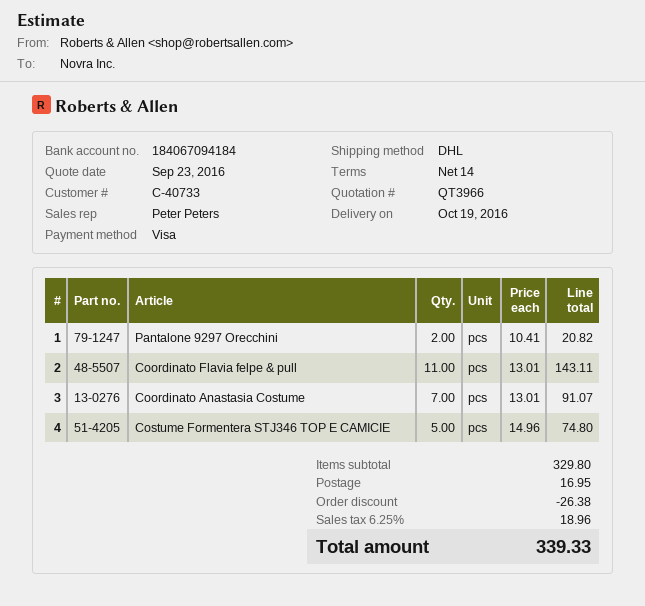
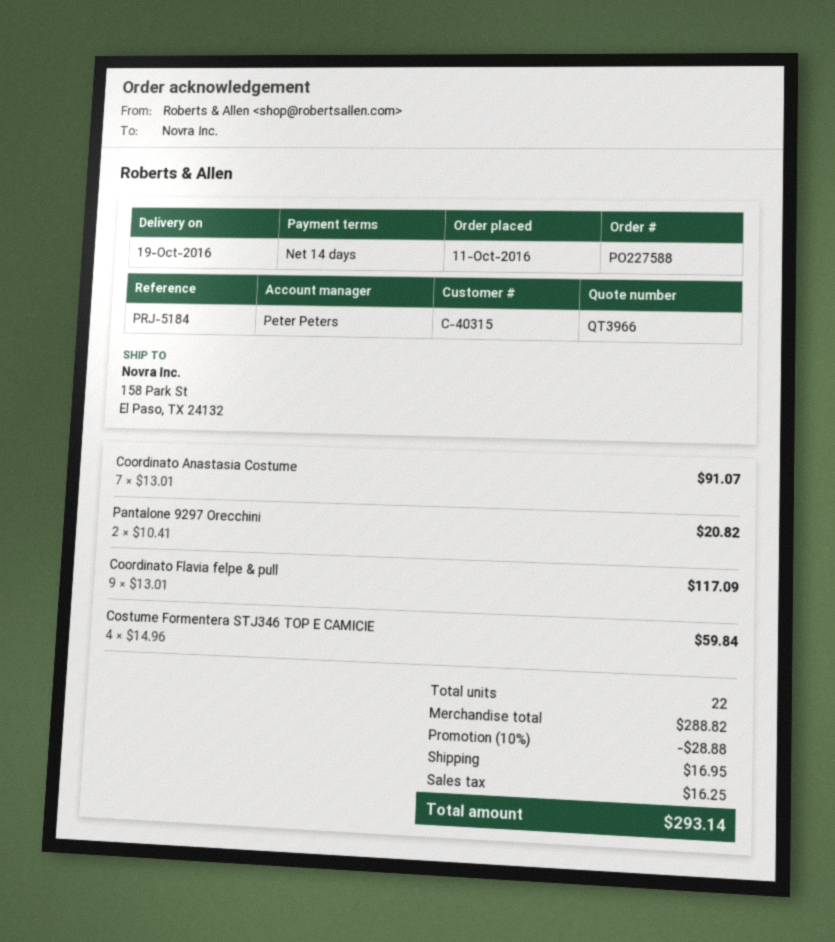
customer number: C-40733 -> C-40315
Coordinato Flavia felpe & pull: 11 x 13.01 = 143.11 -> 9 x 13.01 = 117.09
Costume Formentera STJ346 TOP E CAMICIE: 5 x 14.96 = 74.80 -> 4 x 14.96 = 59.84
subtotal: 329.80 -> 288.82
discount: 26.38 -> 28.88
tax: 18.96 -> 16.25
total: 339.33 -> 293.14

